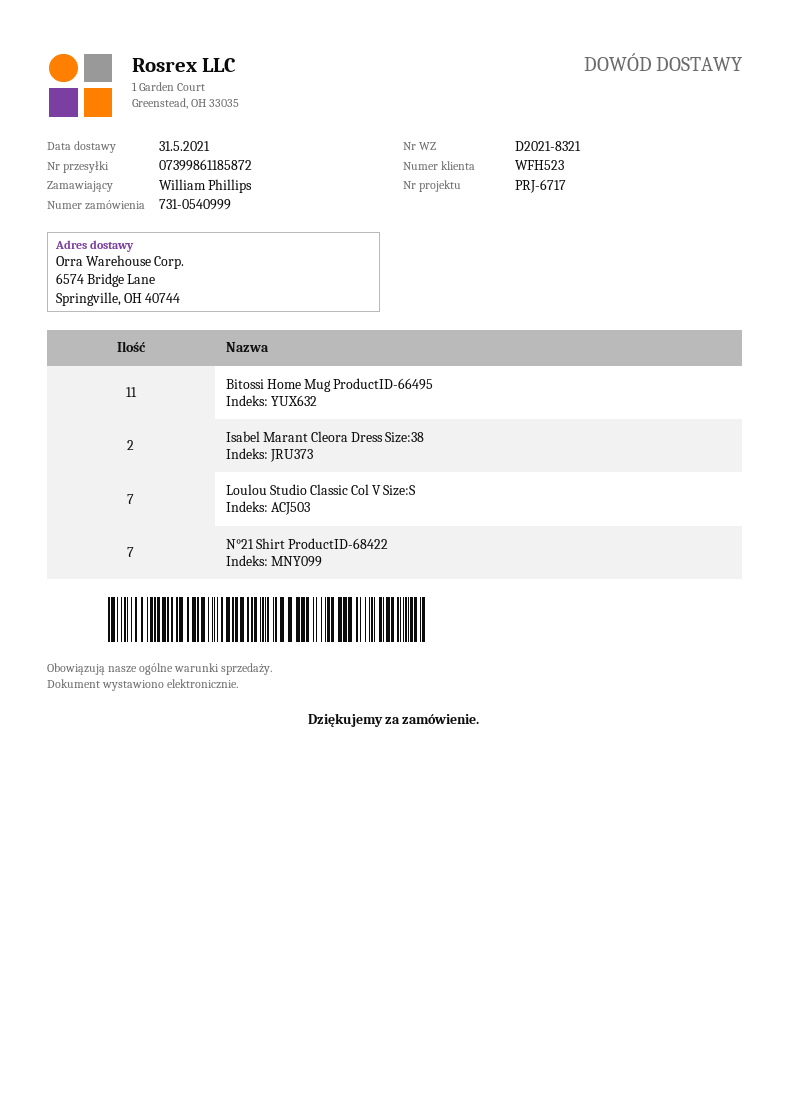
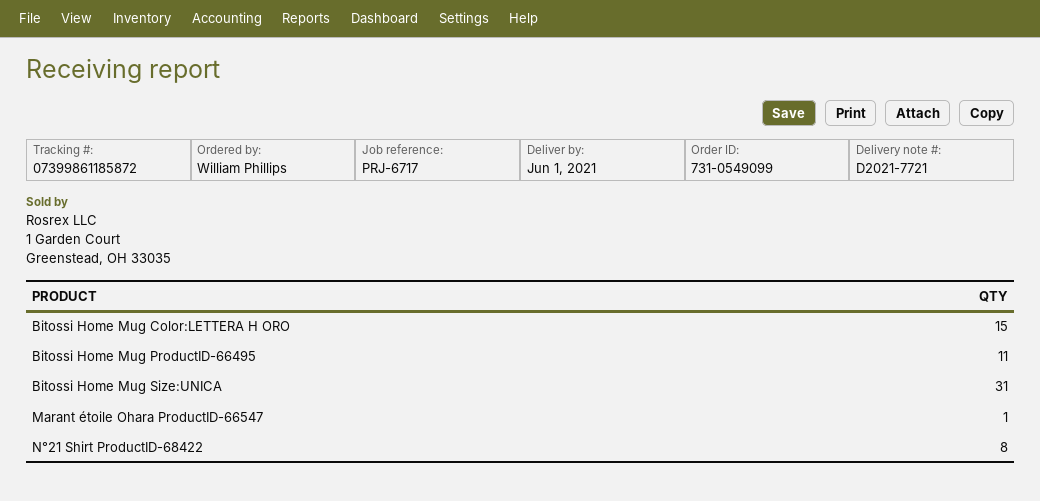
order number: 731-0540999 -> 731-0549099
delivery note number: D2021-8321 -> D2021-7721
delivery date: 2021-05-31 -> 2021-06-01
Isabel Marant Cleora Dress Size:38: 2 -> none
Loulou Studio Classic Col V Size:S: 7 -> none
N°21 Shirt ProductID-68422: 7 -> 8
Bitossi Home Mug Color:LETTERA H ORO: none -> 15
Bitossi Home Mug Size:UNICA: none -> 31
Marant étoile Ohara ProductID-66547: none -> 1

